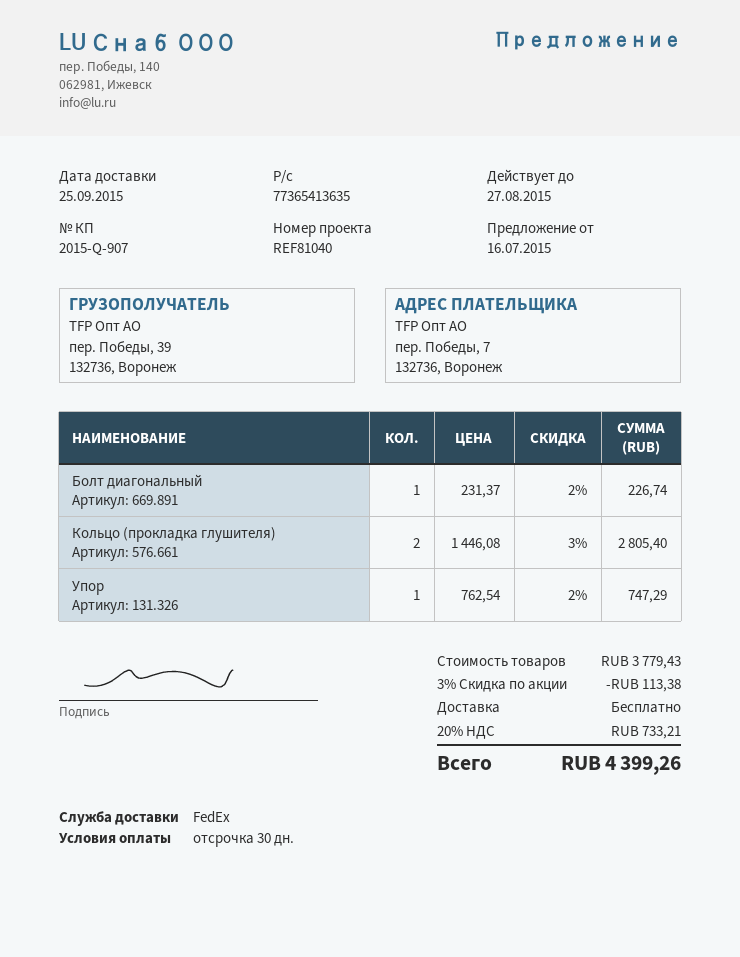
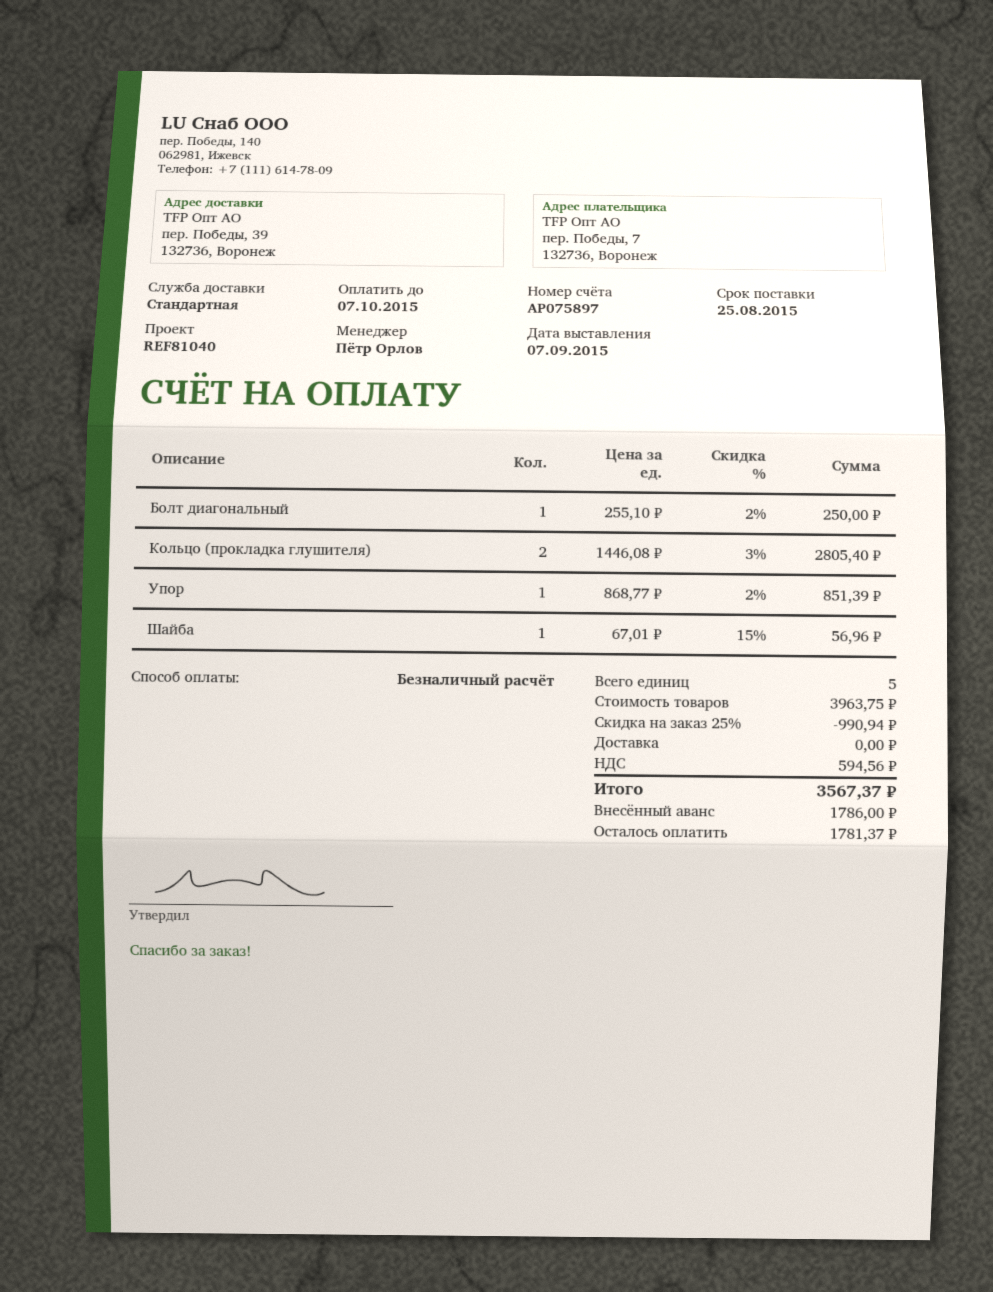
delivery date: 2015-09-25 -> 2015-08-25
shipping method: FedEx -> standard
Болт диагональный: 1 x 231.37 - 2% = 226.74 -> 1 x 255.10 - 2% = 250.00
Упор: 1 x 762.54 - 2% = 747.29 -> 1 x 868.77 - 2% = 851.39
Шайба: none -> 1 x 67.01 - 15% = 56.96
subtotal: 3779.43 -> 3963.75
discount: 3% = 113.38 -> 25% = 990.94
tax: 733.21 -> 594.56
total: 4399.26 -> 3567.37

